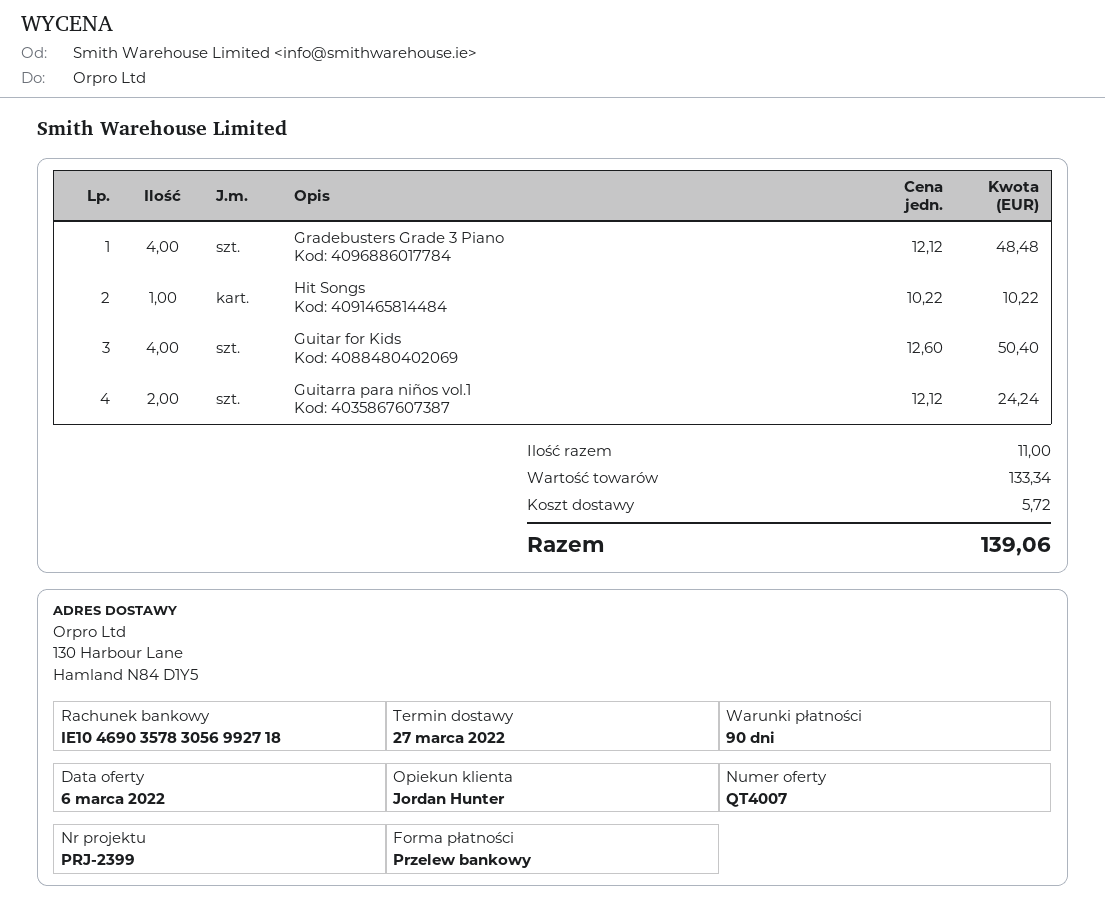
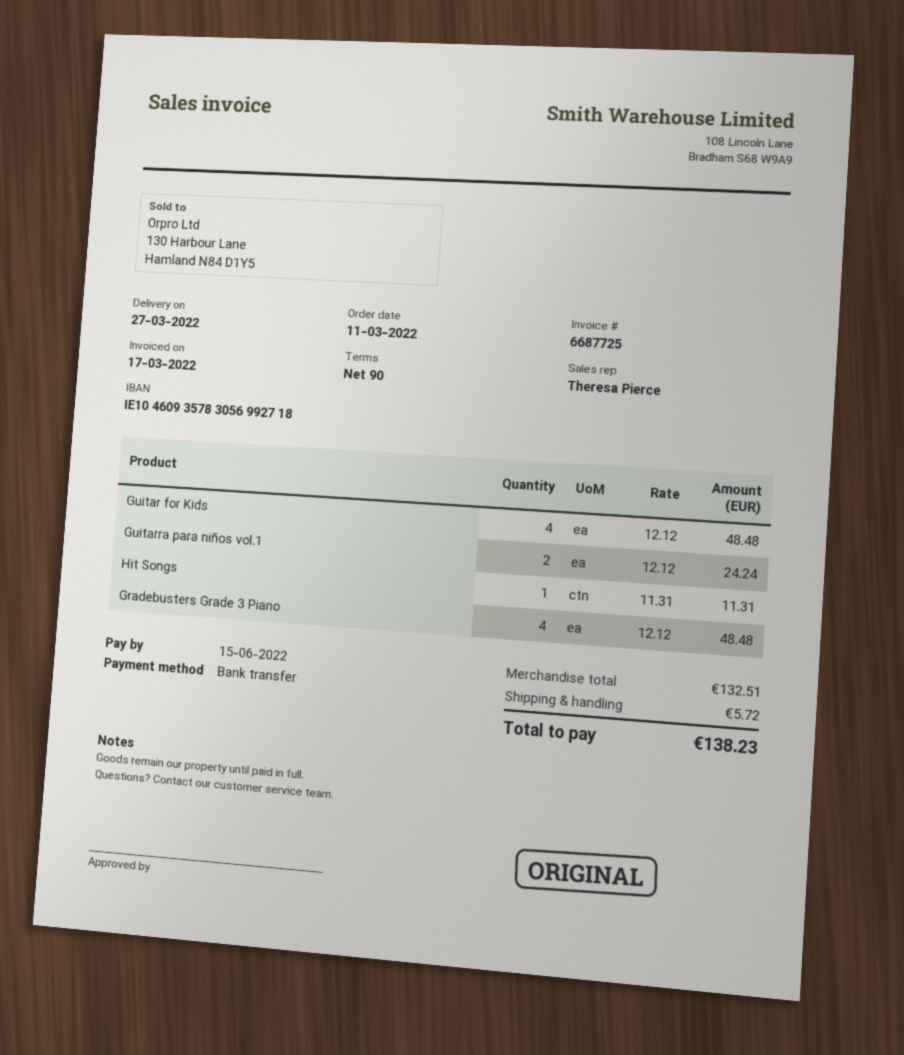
sales rep: Jordan Hunter -> Theresa Pierce
bank account: IE10469035783056992718 -> IE10460935783056992718
Hit Songs: 1 x 10.22 = 10.22 -> 1 x 11.31 = 11.31
Guitar for Kids: 4 x 12.60 = 50.40 -> 4 x 12.12 = 48.48
subtotal: 133.34 -> 132.51
total: 139.06 -> 138.23

